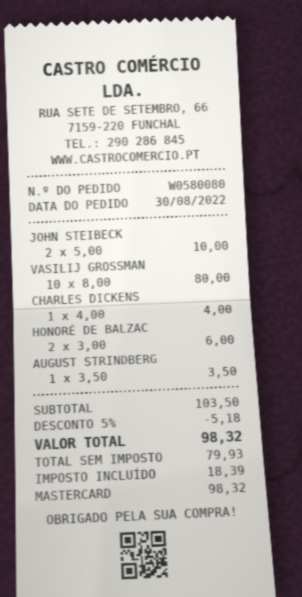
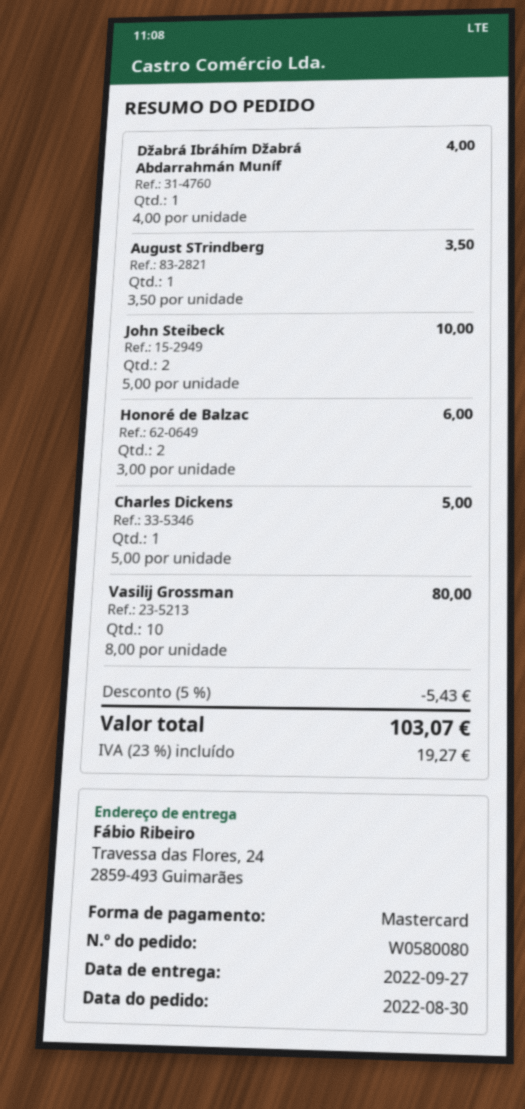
CHARLES DICKENS: 1 x 4.00 = 4.00 -> 1 x 5.00 = 5.00
Džabrá Ibráhím Džabrá Abdarrahmán Muníf: none -> 1 x 4.00 = 4.00
discount: 5% = 5.18 -> 5% = 5.43
tax: 18.39 -> 19.27
total: 98.32 -> 103.07

